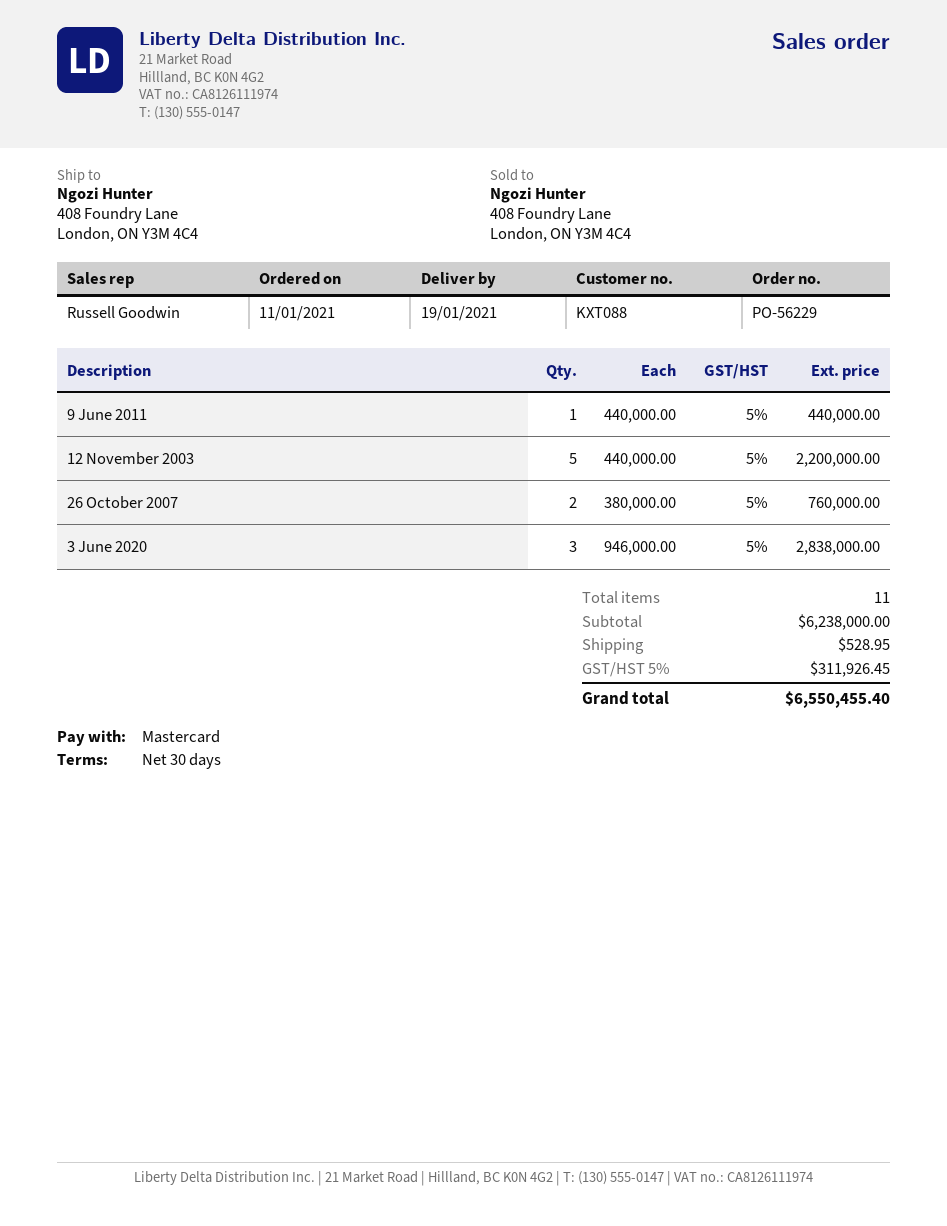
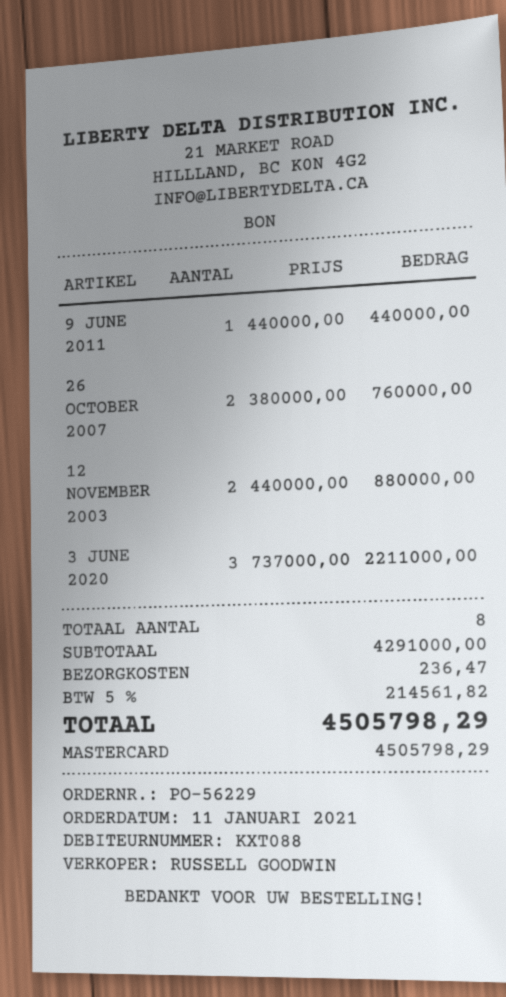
12 November 2003: 5 x 440000.00 = 2200000.00 -> 2 x 440000.00 = 880000.00
3 June 2020: 3 x 946000.00 = 2838000.00 -> 3 x 737000.00 = 2211000.00
total quantity: 11 -> 8
subtotal: 6238000.00 -> 4291000.00
shipping: 528.95 -> 236.47
tax: 5% = 311926.45 -> 5% = 214561.82
total: 6550455.40 -> 4505798.29

